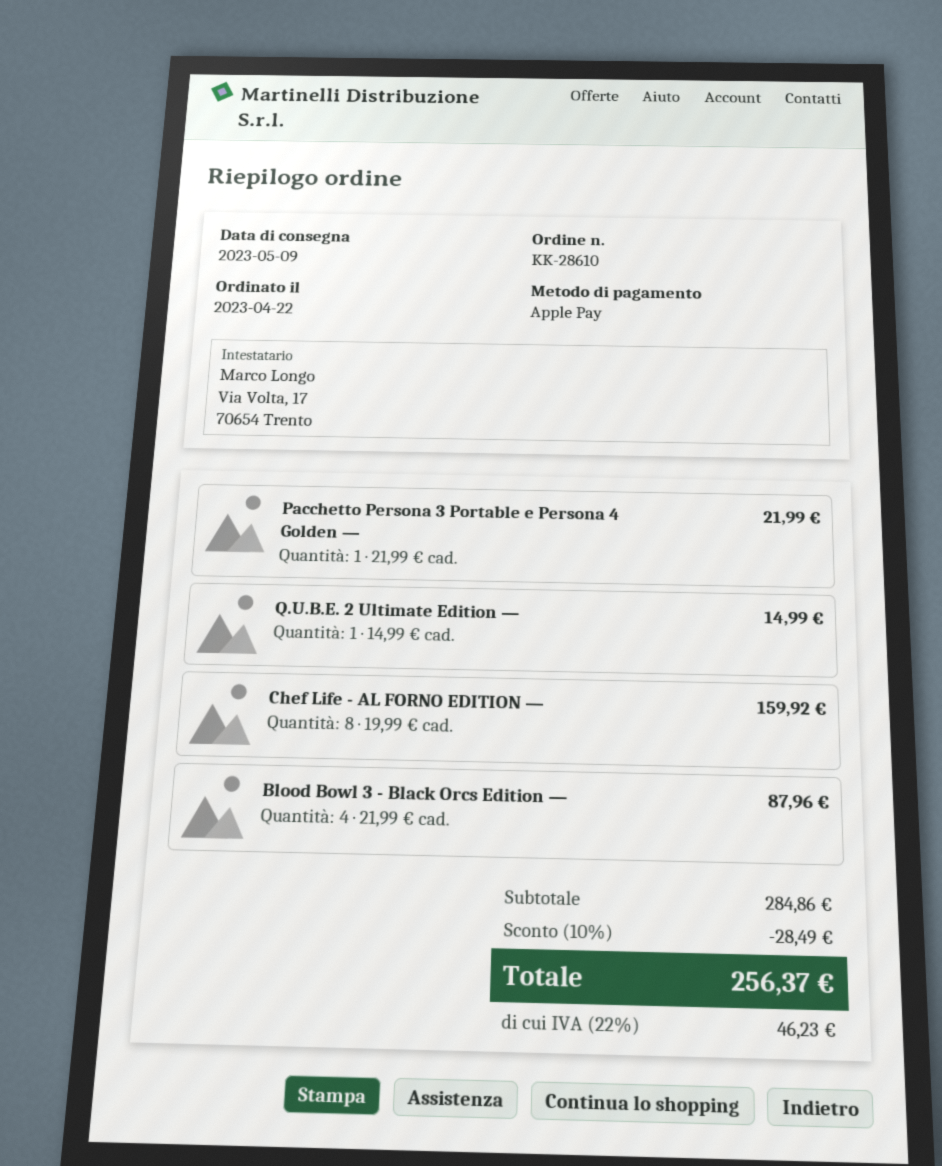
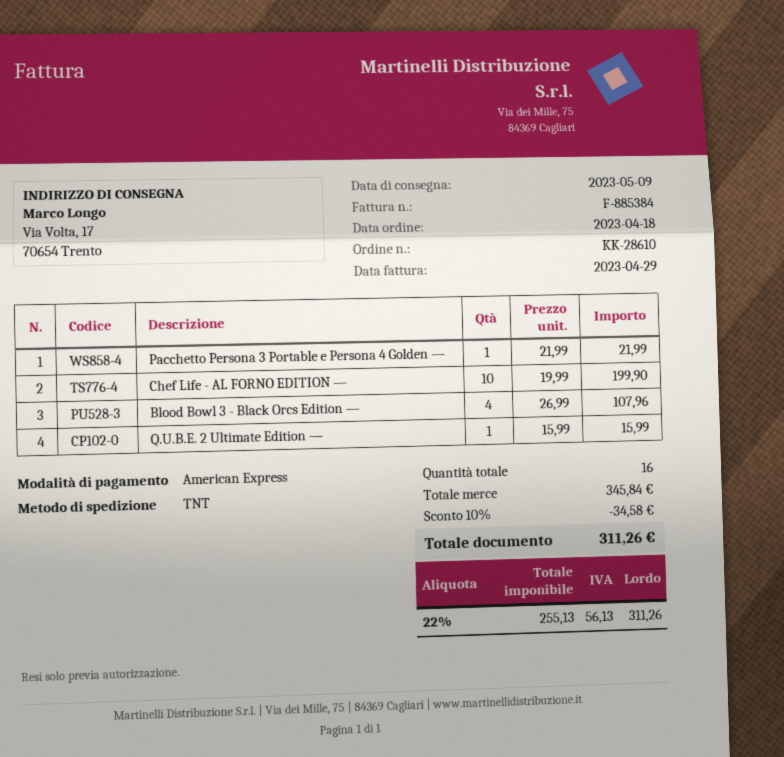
order date: 2023-04-22 -> 2023-04-18
payment method: Apple Pay -> American Express
Q.U.B.E. 2 Ultimate Edition —: 1 x 14.99 = 14.99 -> 1 x 15.99 = 15.99
Chef Life - AL FORNO EDITION —: 8 x 19.99 = 159.92 -> 10 x 19.99 = 199.90
Blood Bowl 3 - Black Orcs Edition —: 4 x 21.99 = 87.96 -> 4 x 26.99 = 107.96
subtotal: 284.86 -> 345.84
discount: 10% = 28.49 -> 10% = 34.58
tax: 22% = 46.23 -> 22% = 56.13
total: 256.37 -> 311.26

